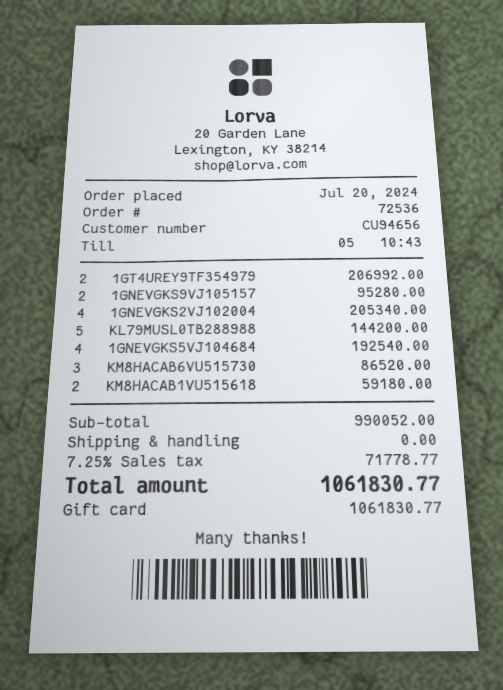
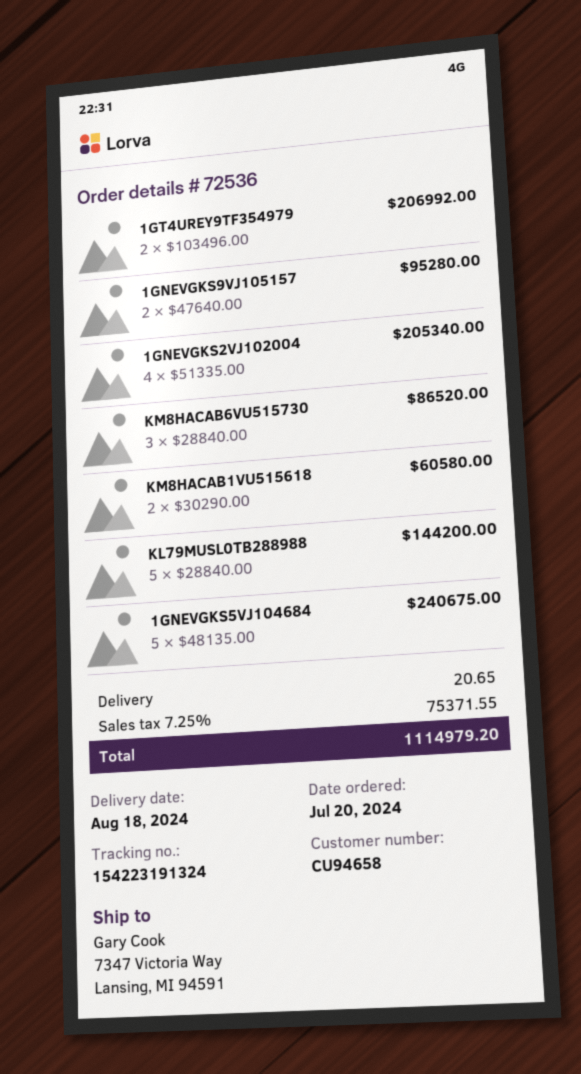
customer number: CU94656 -> CU94658
1GNEVGKS5VJ104684: 4 for 192540.00 -> 5 for 240675.00
KM8HACAB1VU515618: 2 for 59180.00 -> 2 for 60580.00
shipping: 0.00 -> 20.65
tax: 7.25% = 71778.77 -> 7.25% = 75371.55
total: 1061830.77 -> 1114979.20

